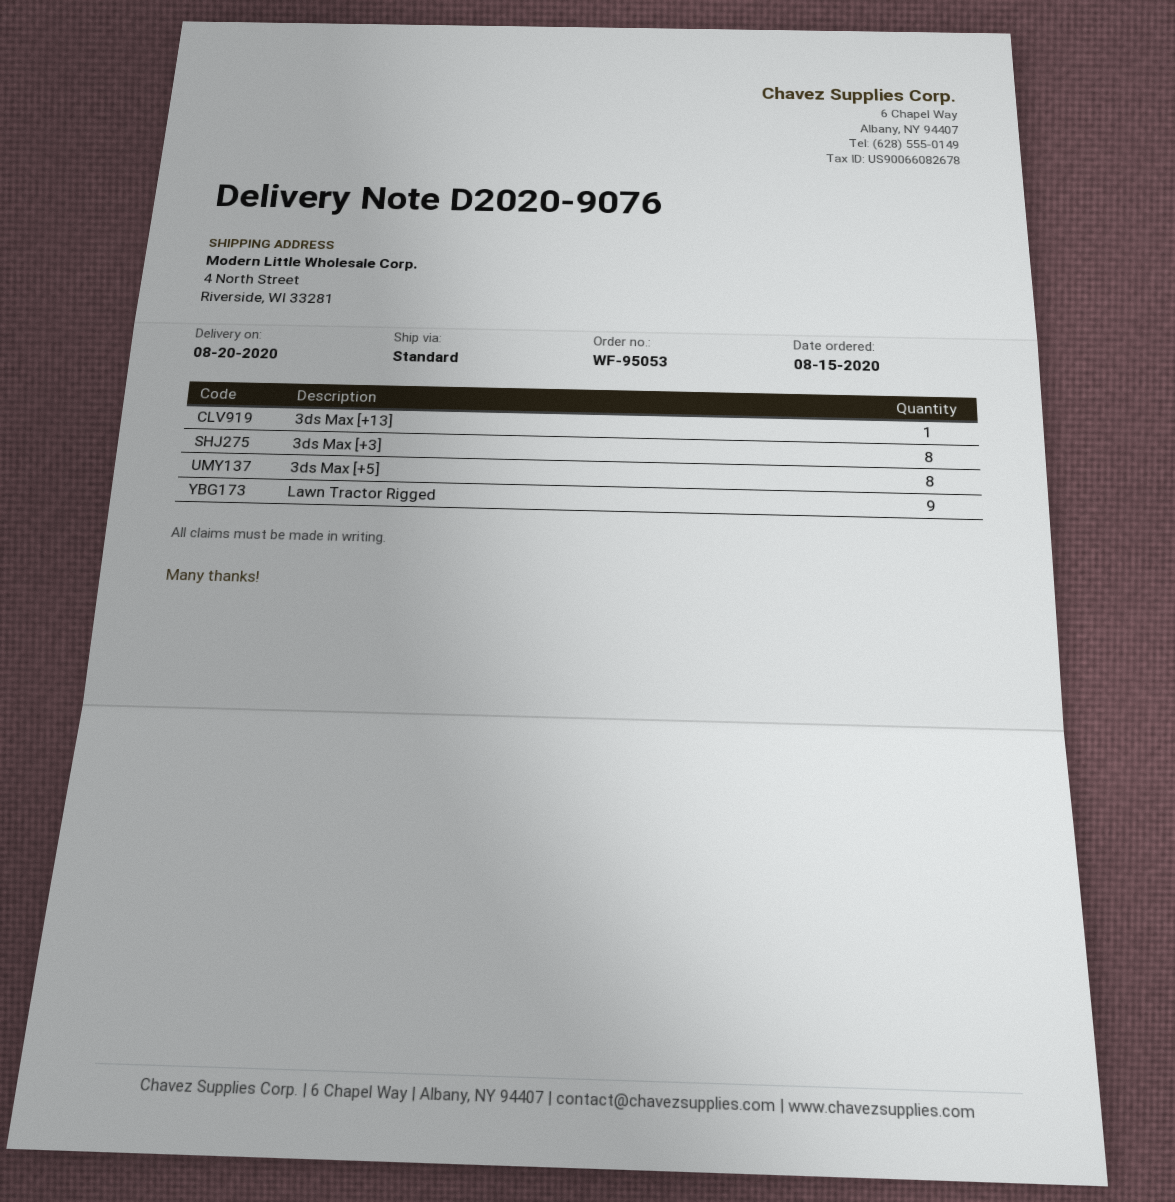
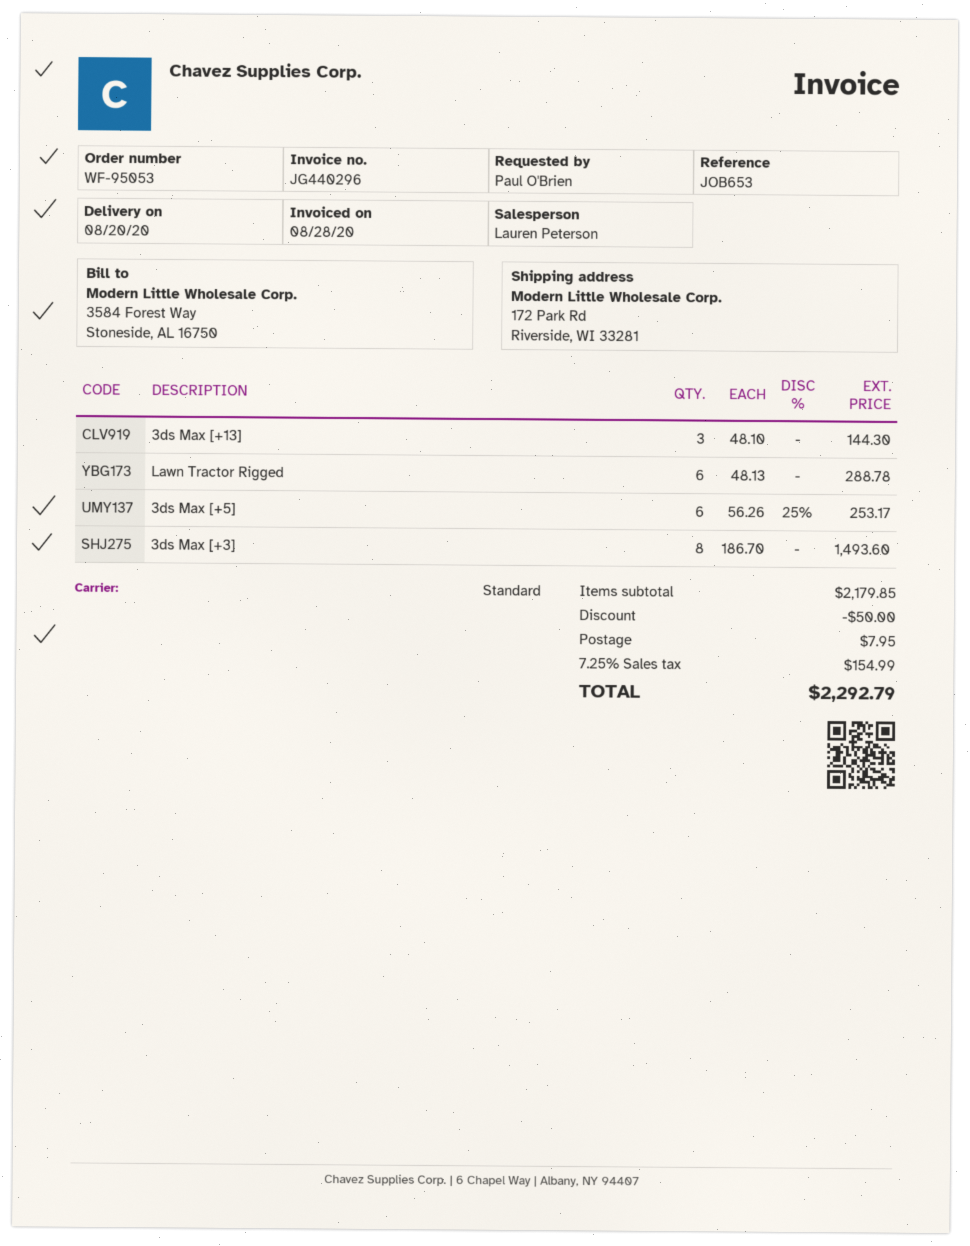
ship to: 4 North Street, Riverside, WI 33281 -> 172 Park Rd, Riverside, WI 33281
3ds Max [+13]: 1 -> 3
3ds Max [+5]: 8 -> 6
Lawn Tractor Rigged: 9 -> 6

